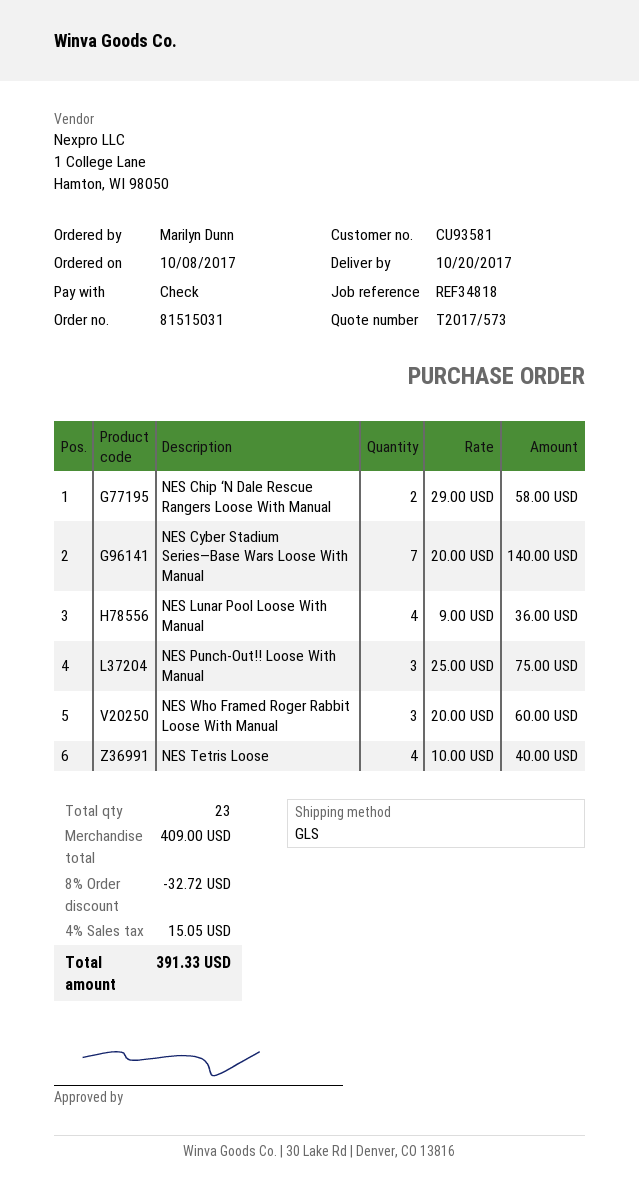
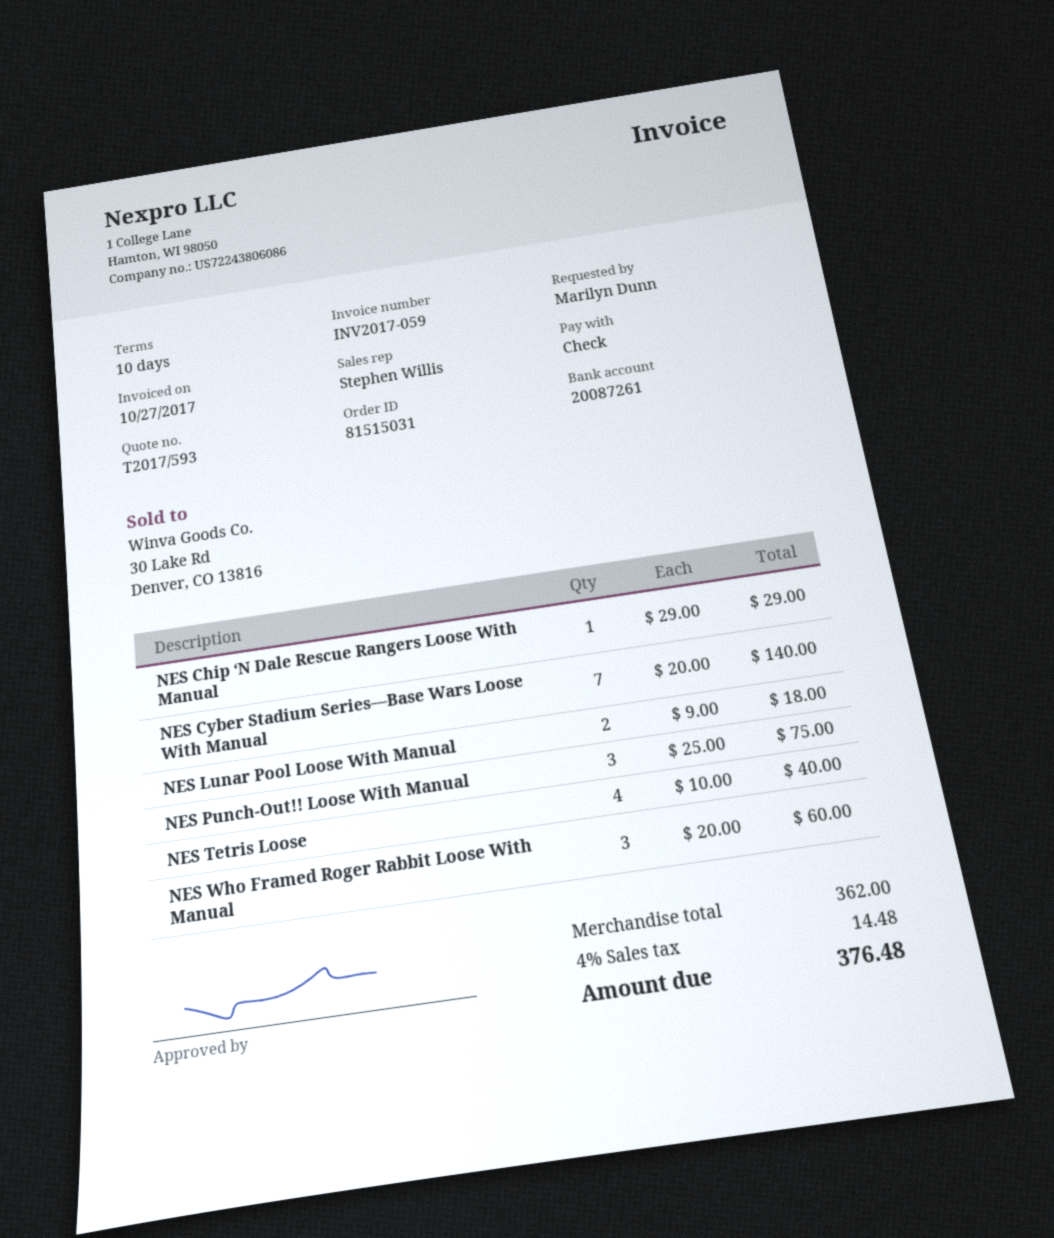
quote number: T2017/573 -> T2017/593
NES Chip ‘N Dale Rescue Rangers Loose With Manual: 2 x 29.00 = 58.00 -> 1 x 29.00 = 29.00
NES Lunar Pool Loose With Manual: 4 x 9.00 = 36.00 -> 2 x 9.00 = 18.00
subtotal: 409.00 -> 362.00
discount: 8% = 32.72 -> none
tax: 4% = 15.05 -> 4% = 14.48
total: 391.33 -> 376.48

